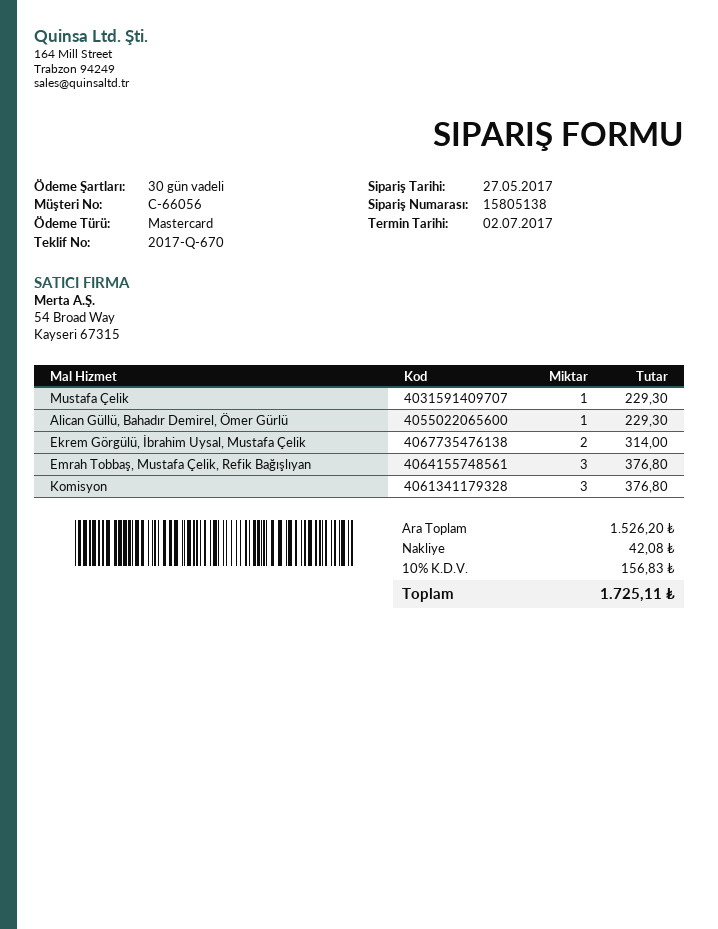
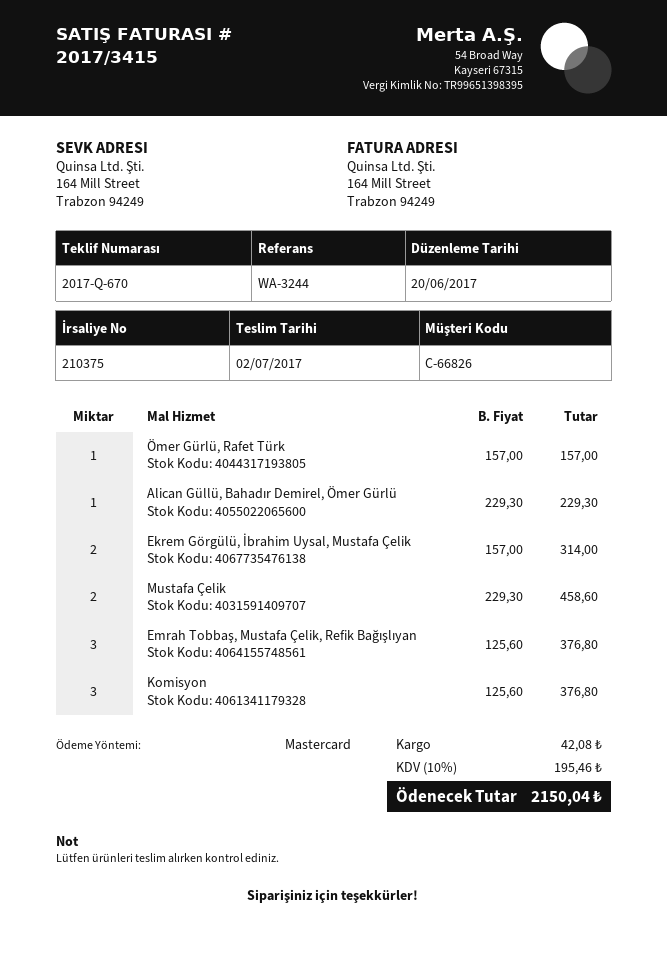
customer number: C-66056 -> C-66826
Mustafa Çelik: 1 for 229.30 -> 2 for 458.60
Ömer Gürlü, Rafet Türk: none -> 1 for 157.00
tax: 10% = 156.83 -> 10% = 195.46
total: 1725.11 -> 2150.04

